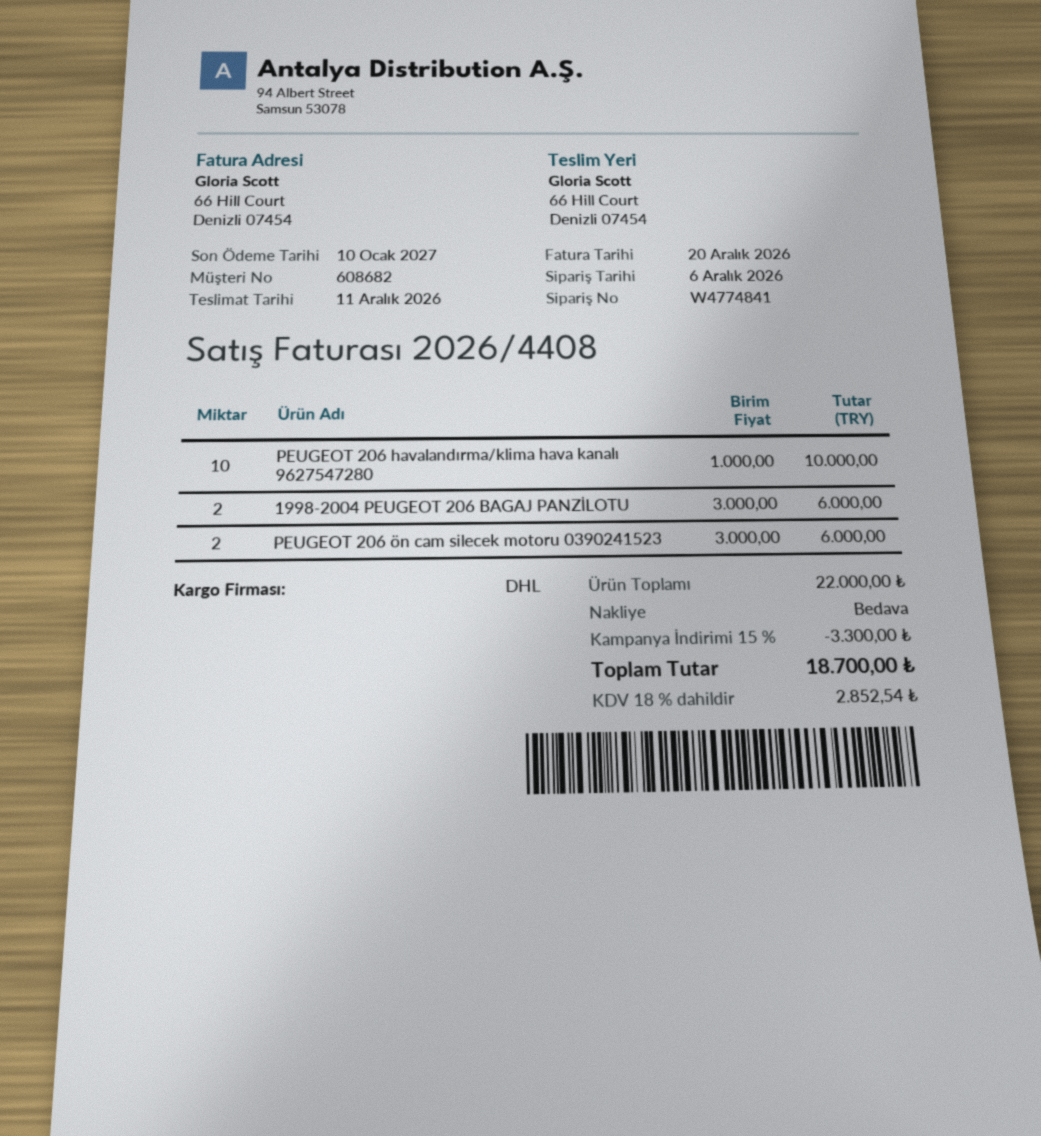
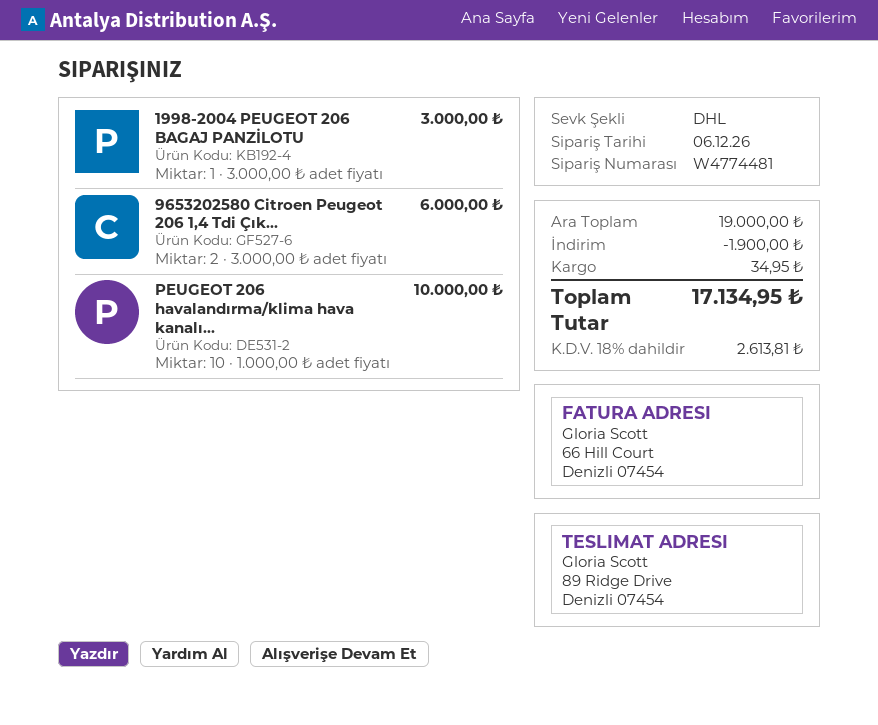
order number: W4774841 -> W4774481
ship to: 66 Hill Court, Denizli 07454 -> 89 Ridge Drive, Denizli 07454
1998-2004 PEUGEOT 206 BAGAJ PANZİLOTU: 2 x 3000.00 = 6000.00 -> 1 x 3000.00 = 3000.00
PEUGEOT 206 ön cam silecek motoru 0390241523: 2 x 3000.00 = 6000.00 -> none
9653202580 Citroen Peugeot 206 1,4 Tdi Çık...: none -> 2 x 3000.00 = 6000.00
subtotal: 22000.00 -> 19000.00
discount: 3300.00 -> 1900.00
shipping: 0.00 -> 34.95
tax: 18% = 2852.54 -> 18% = 2613.81
total: 18700.00 -> 17134.95

